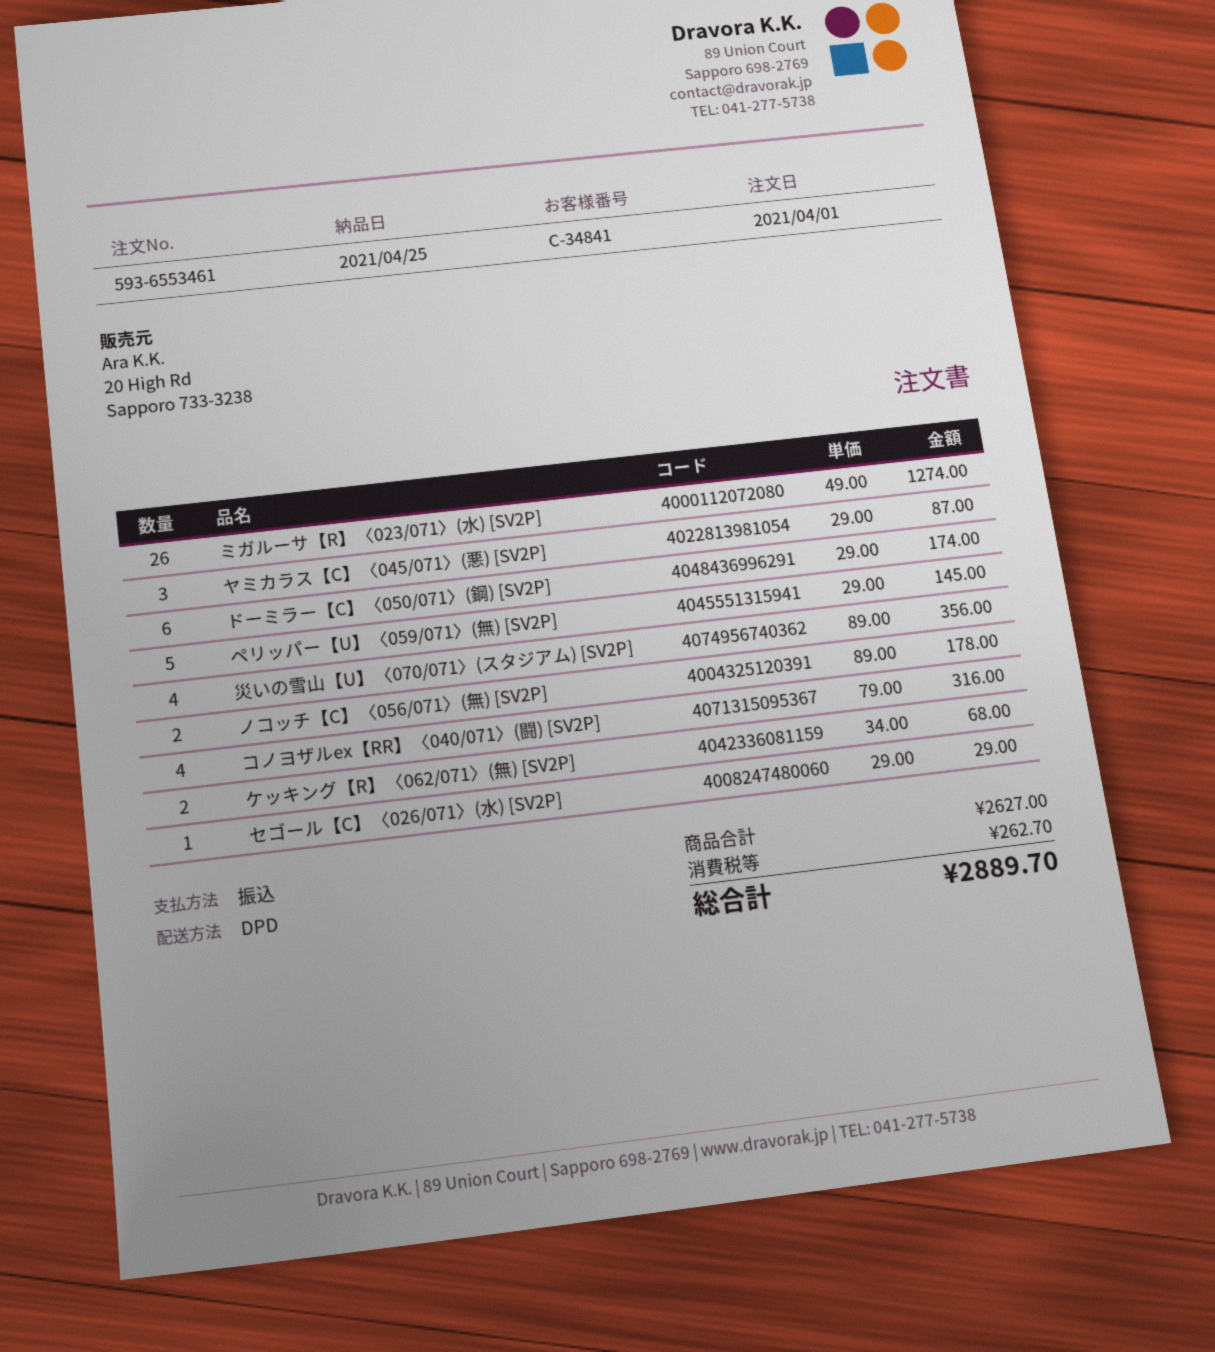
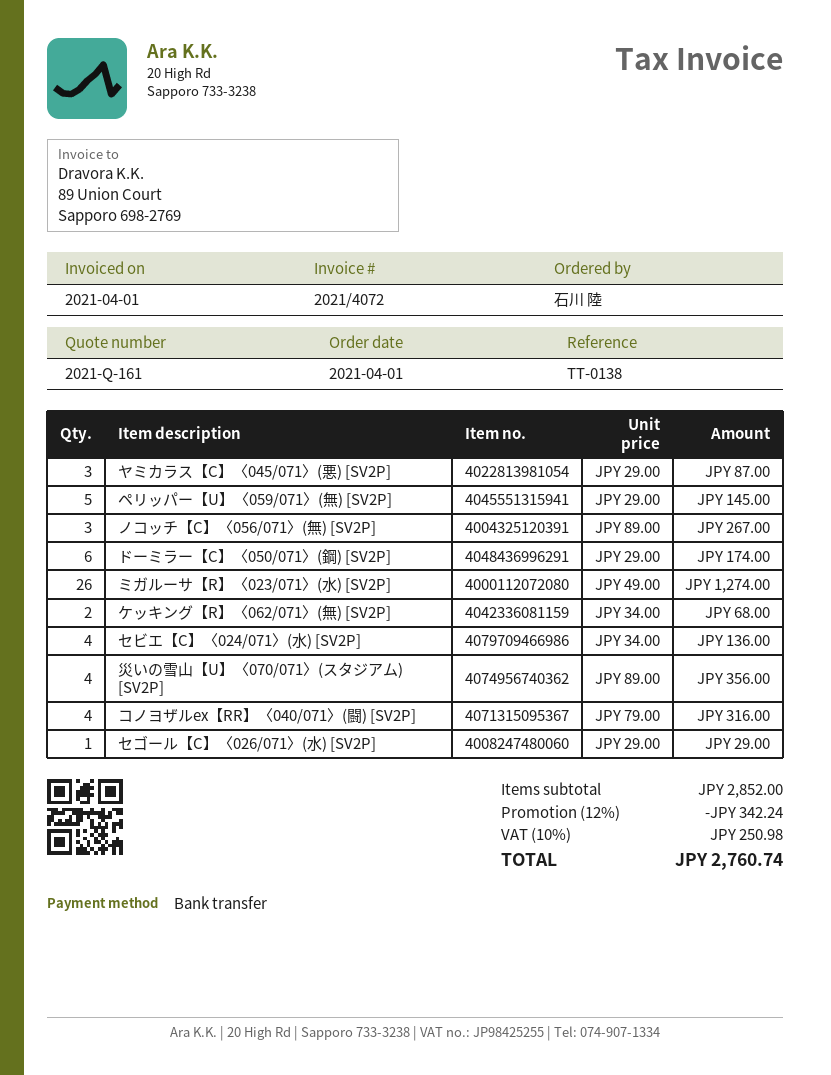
ノコッチ【C】〈056/071〉(無) [SV2P]: 2 x 89.00 = 178.00 -> 3 x 89.00 = 267.00
セビエ【C】〈024/071〉(水) [SV2P]: none -> 4 x 34.00 = 136.00
subtotal: 2627.00 -> 2852.00
discount: none -> 12% = 342.24
tax: 262.70 -> 250.98
total: 2889.70 -> 2760.74

